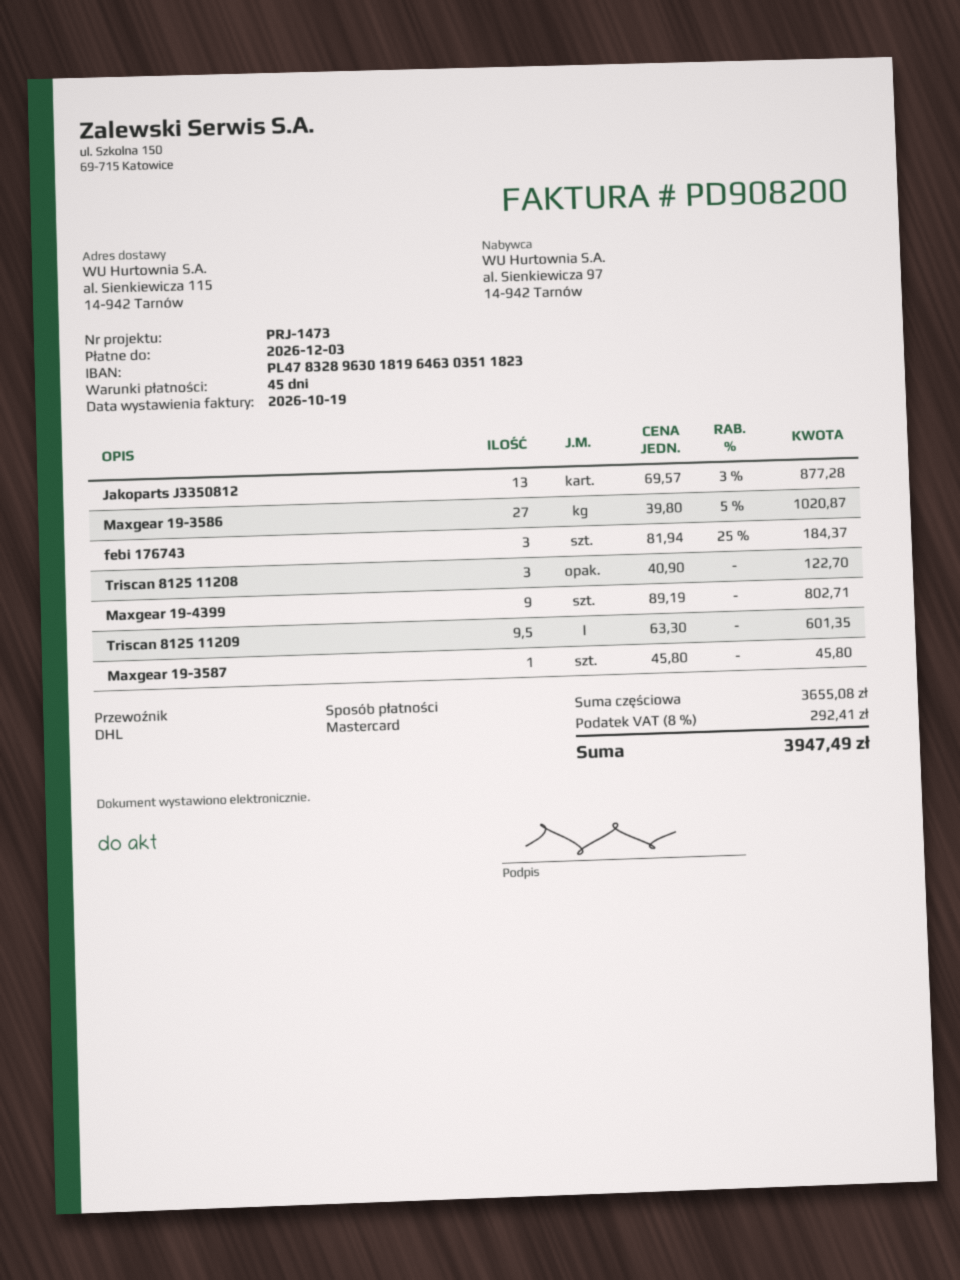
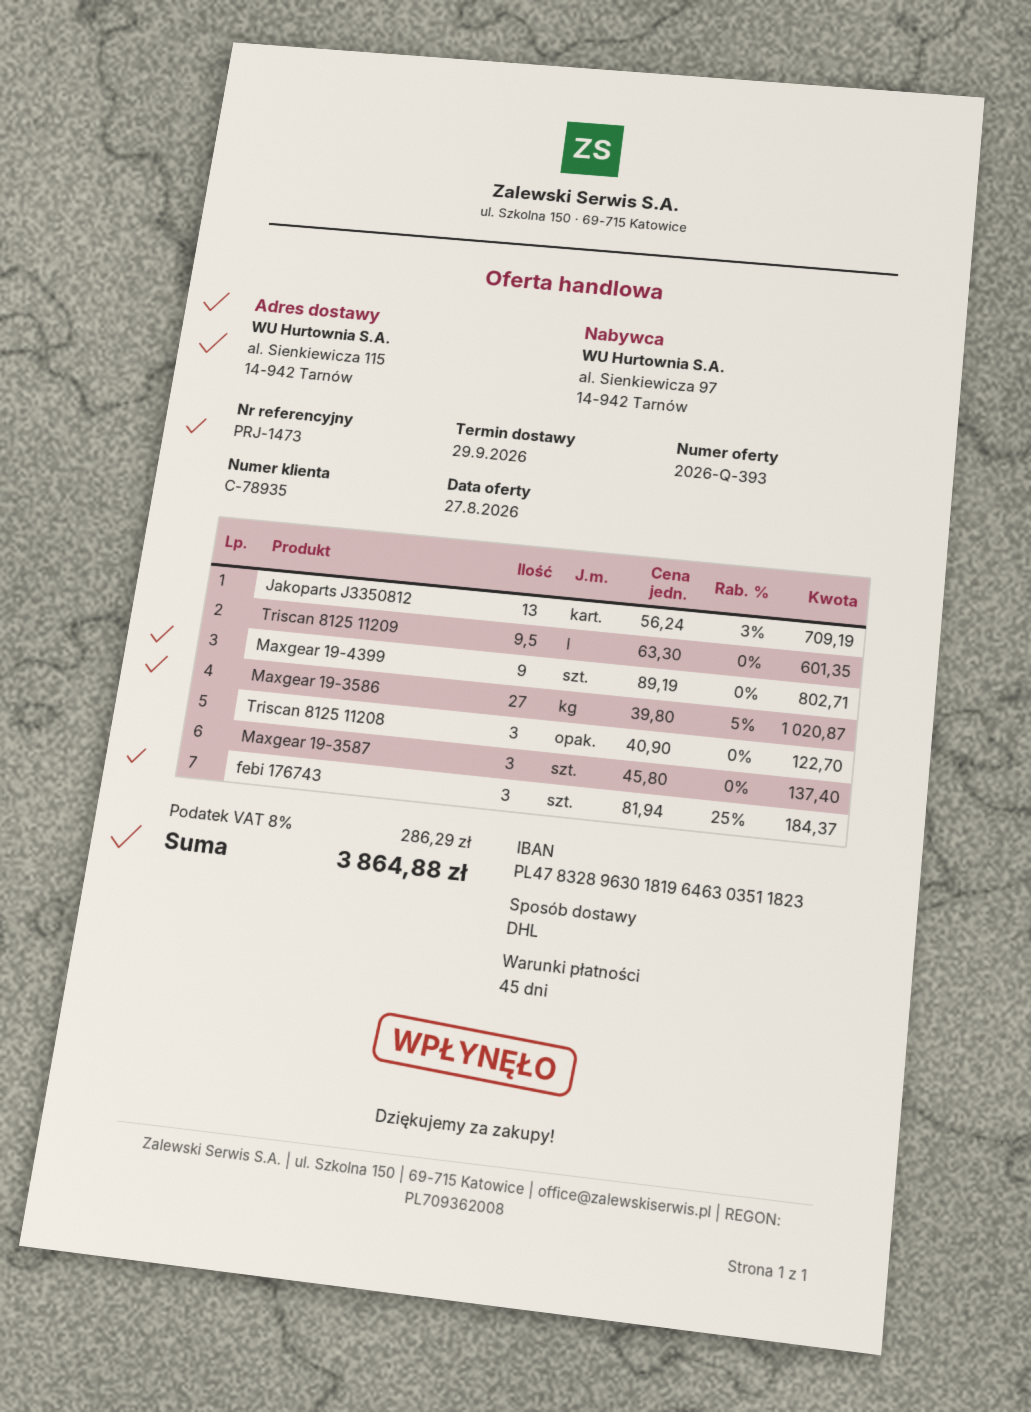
Jakoparts J3350812: 13 x 69.57 - 3% = 877.28 -> 13 x 56.24 - 3% = 709.19
Maxgear 19-3587: 1 x 45.80 = 45.80 -> 3 x 45.80 = 137.40
tax: 8% = 292.41 -> 8% = 286.29
total: 3947.49 -> 3864.88

